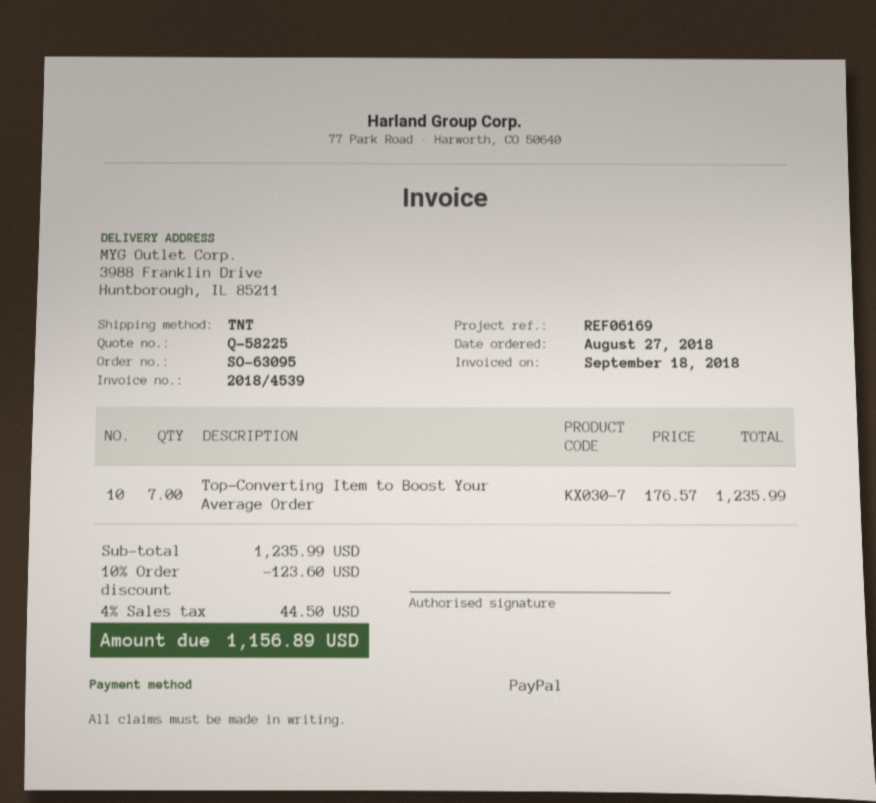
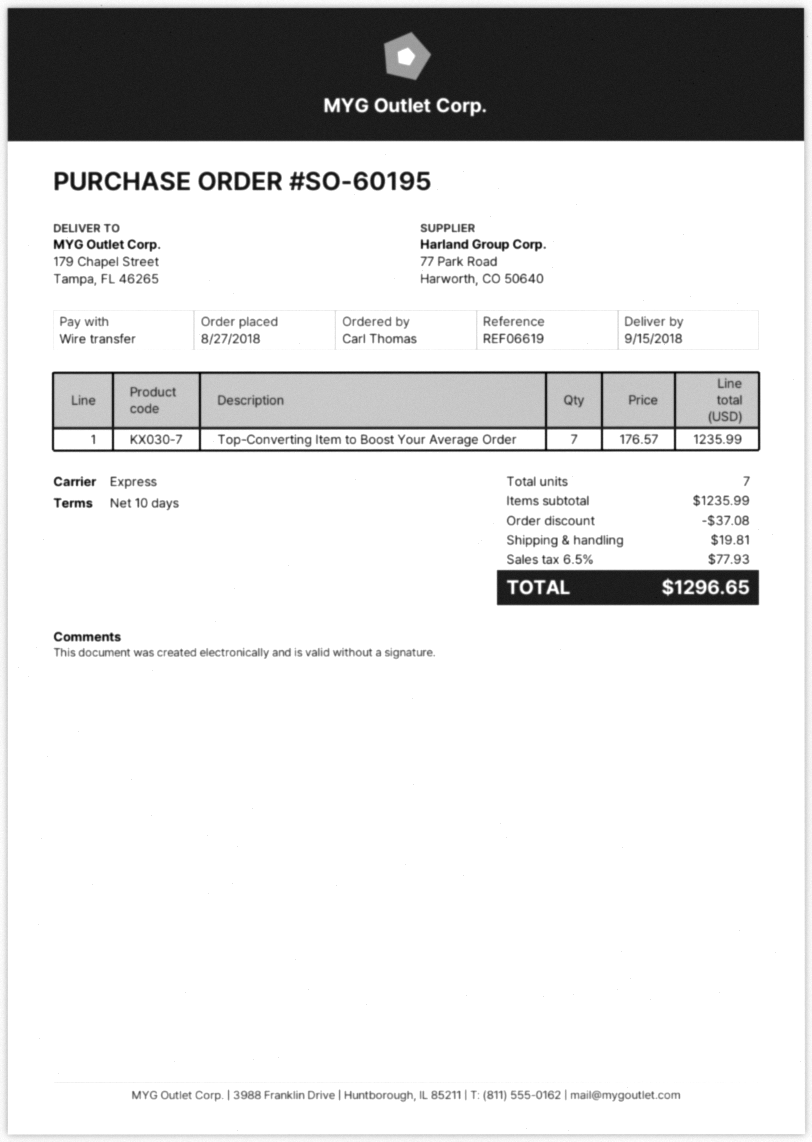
order number: SO-63095 -> SO-60195
reference: REF06169 -> REF06619
payment method: PayPal -> bank transfer
shipping method: TNT -> express
ship to: 3988 Franklin Drive, Huntborough, IL 85211 -> 179 Chapel Street, Tampa, FL 46265
discount: 123.60 -> 37.08
shipping: none -> 19.81
tax: 4% = 44.50 -> 6.5% = 77.93
total: 1156.89 -> 1296.65

